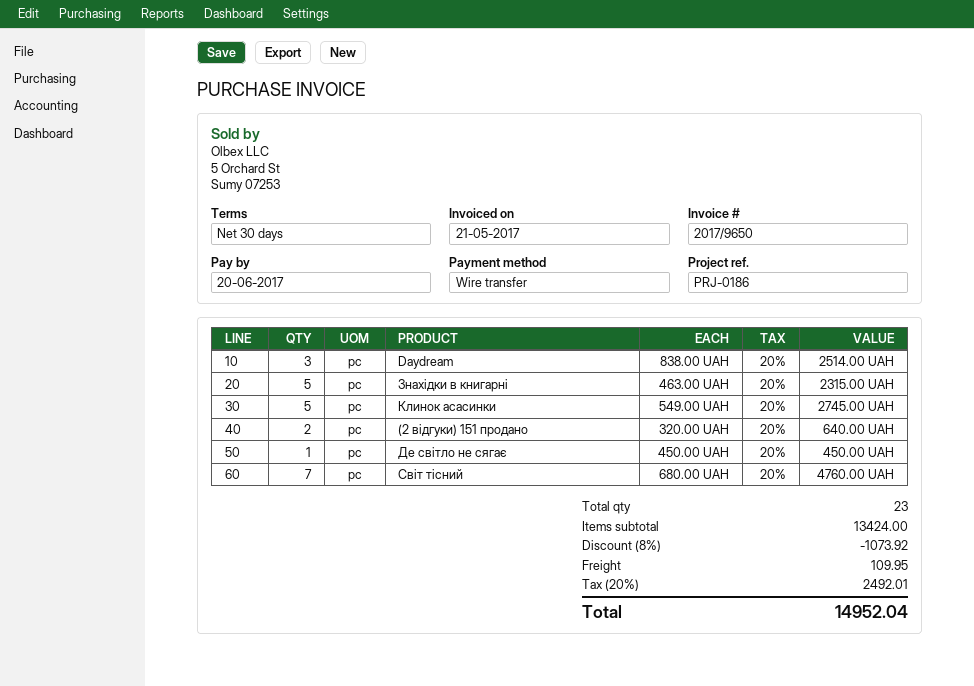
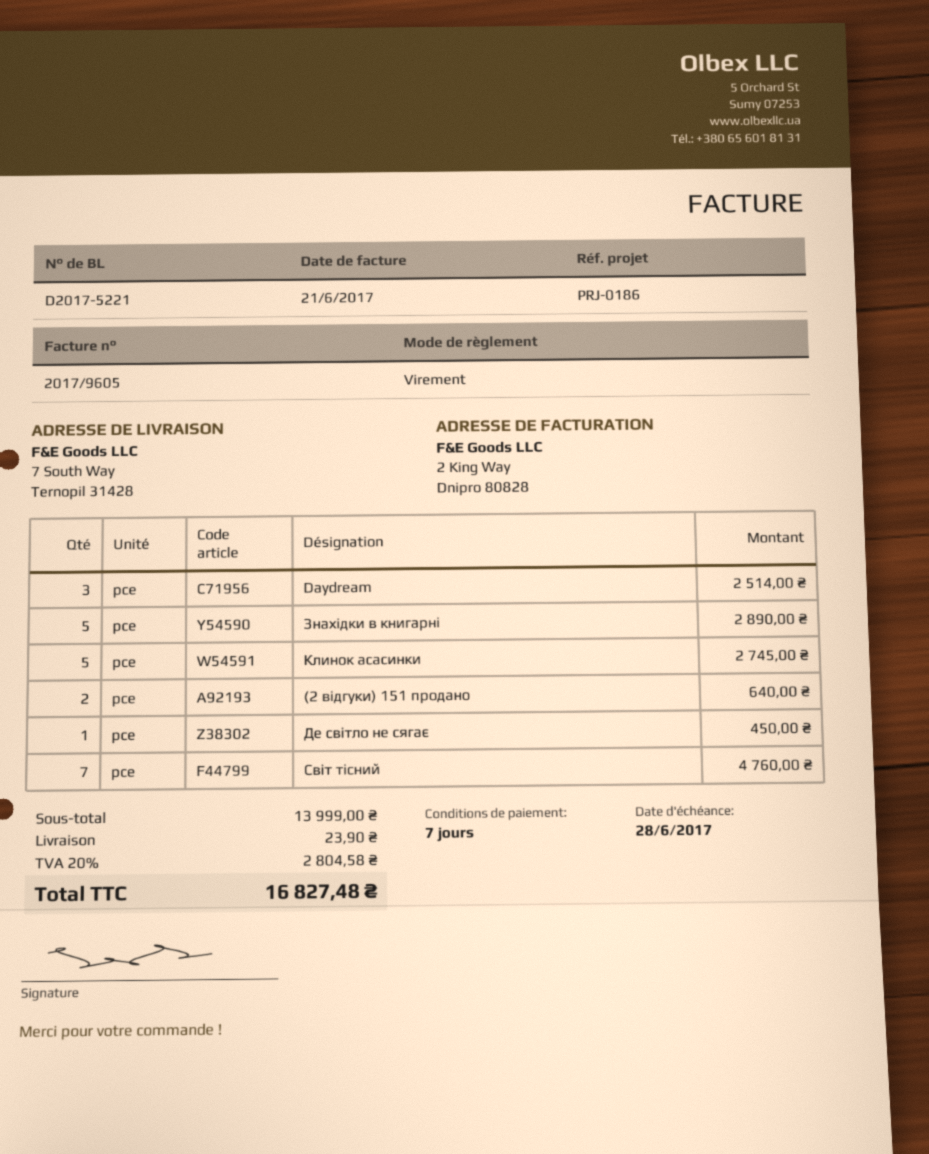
invoice number: 2017/9650 -> 2017/9605
invoice date: 2017-05-21 -> 2017-06-21
payment terms: 30 days -> 7 days
due date: 2017-06-20 -> 2017-06-28
Знахідки в книгарні: 5 for 2315.00 -> 5 for 2890.00
subtotal: 13424.00 -> 13999.00
discount: 8% = 1073.92 -> none
shipping: 109.95 -> 23.90
tax: 20% = 2492.01 -> 20% = 2804.58
total: 14952.04 -> 16827.48

